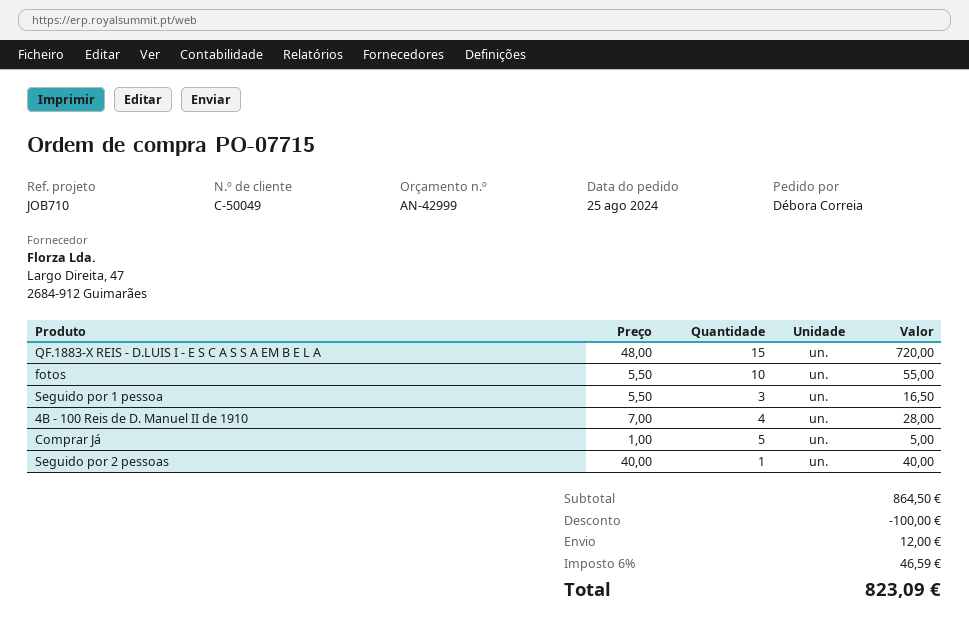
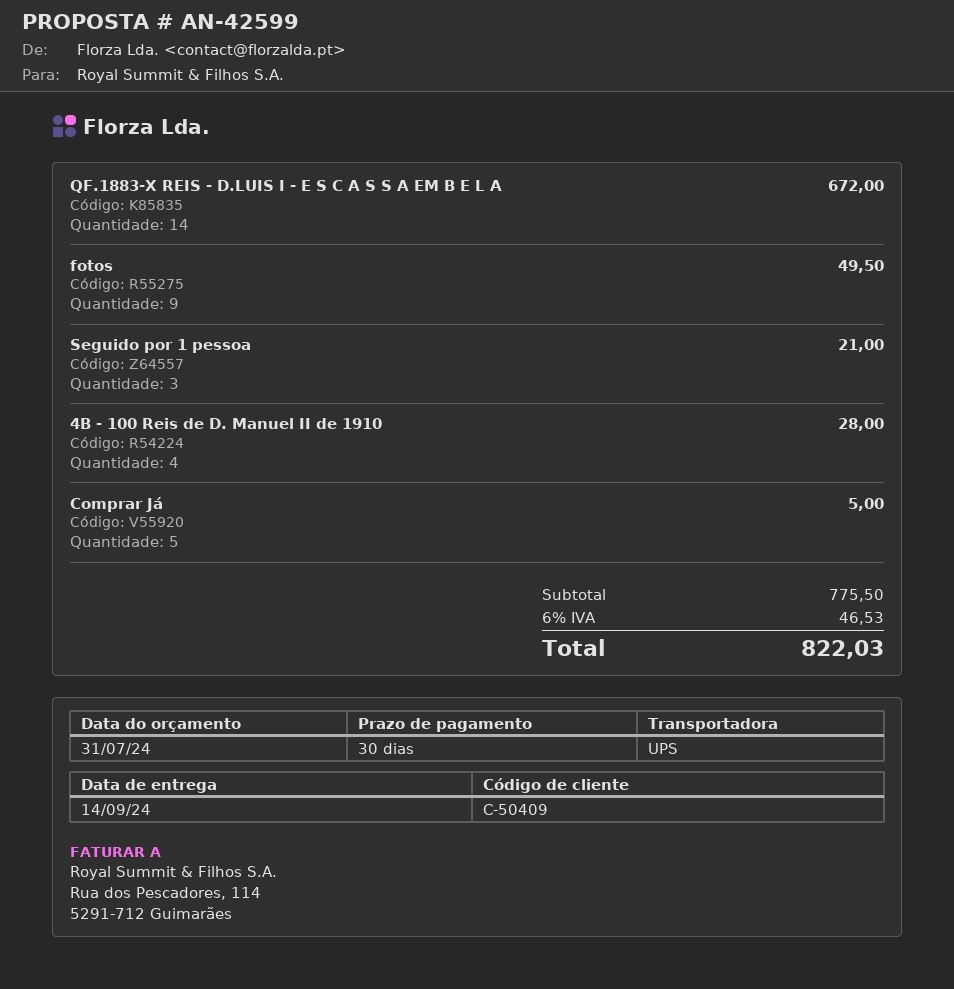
quote number: AN-42999 -> AN-42599
customer number: C-50049 -> C-50409
QF.1883-X REIS - D.LUIS I - E S C A S S A EM B E L A: 15 for 720.00 -> 14 for 672.00
fotos: 10 for 55.00 -> 9 for 49.50
Seguido por 1 pessoa: 3 for 16.50 -> 3 for 21.00
Seguido por 2 pessoas: 1 for 40.00 -> none
subtotal: 864.50 -> 775.50
discount: 100.00 -> none
shipping: 12.00 -> none
tax: 6% = 46.59 -> 6% = 46.53
total: 823.09 -> 822.03

